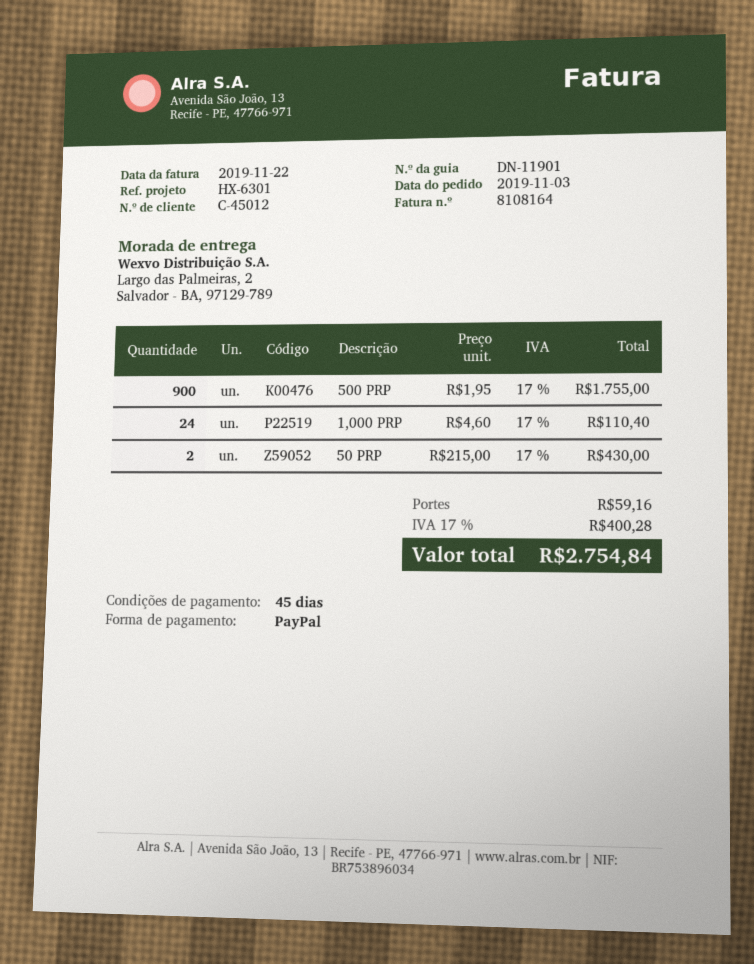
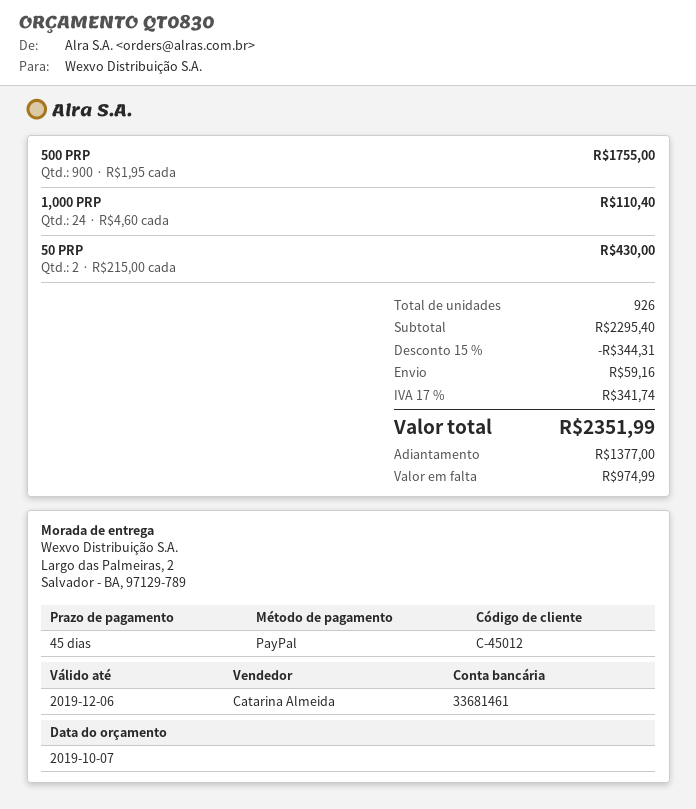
discount: none -> 15% = 344.31
tax: 17% = 400.28 -> 17% = 341.74
total: 2754.84 -> 2351.99

